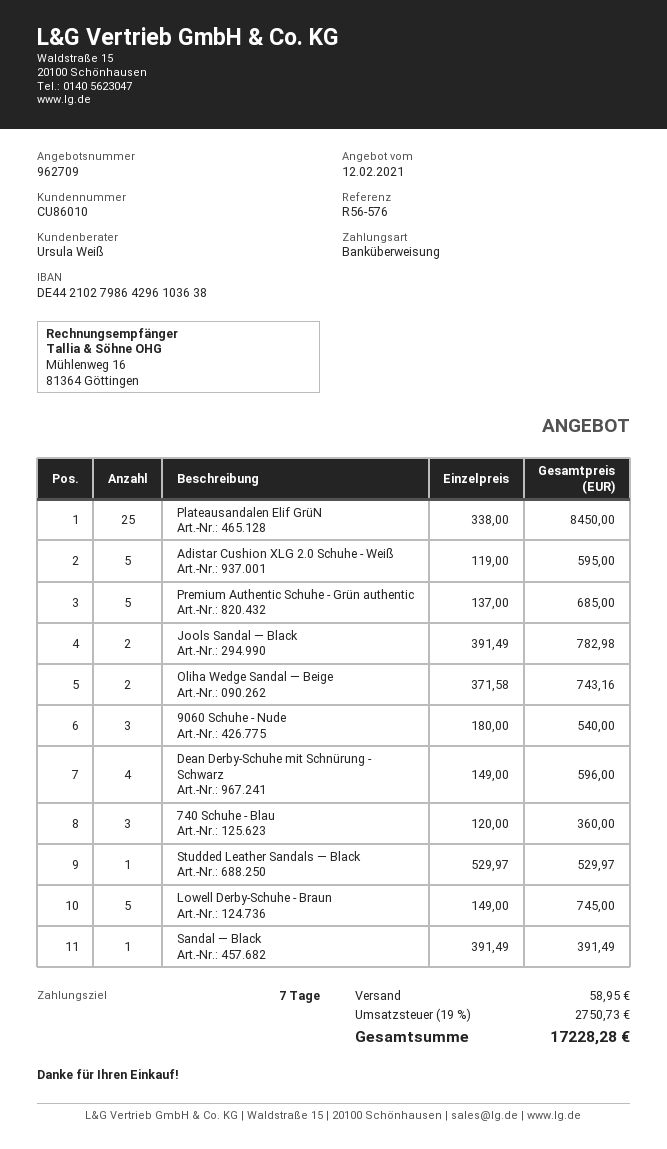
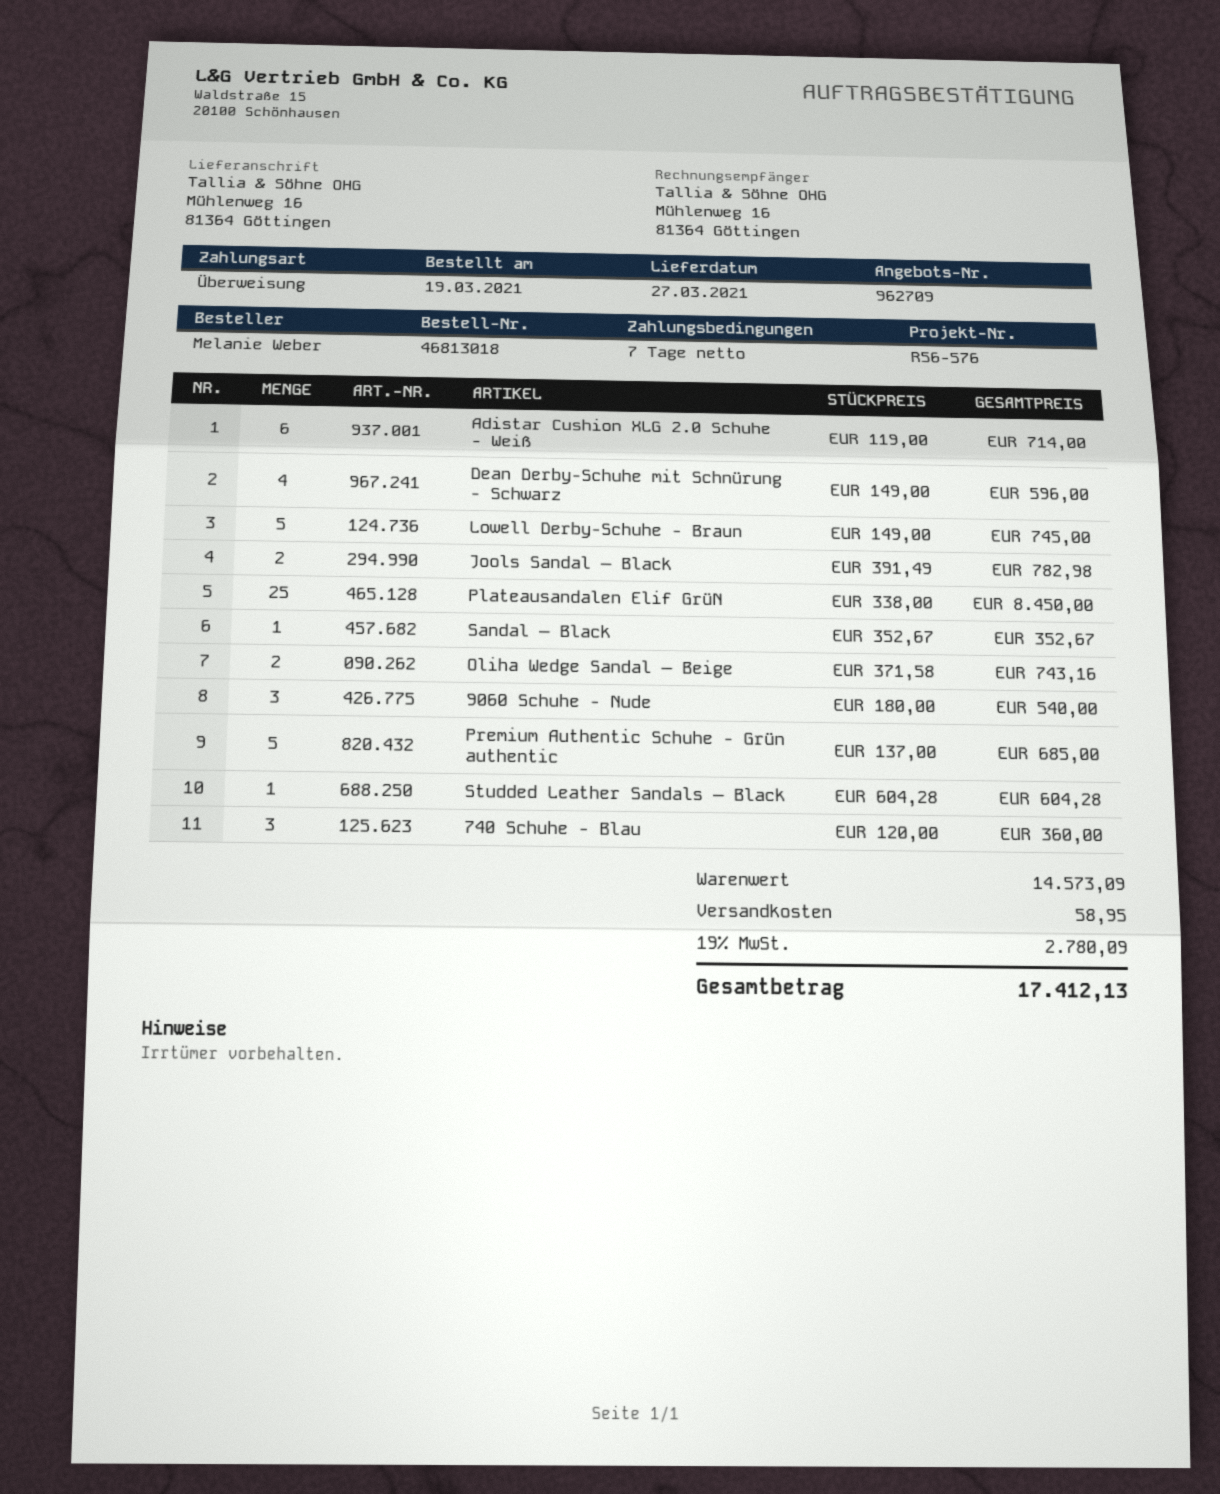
Adistar Cushion XLG 2.0 Schuhe - Weiß: 5 x 119.00 = 595.00 -> 6 x 119.00 = 714.00
Studded Leather Sandals — Black: 1 x 529.97 = 529.97 -> 1 x 604.28 = 604.28
Sandal — Black: 1 x 391.49 = 391.49 -> 1 x 352.67 = 352.67
tax: 19% = 2750.73 -> 19% = 2780.09
total: 17228.28 -> 17412.13

